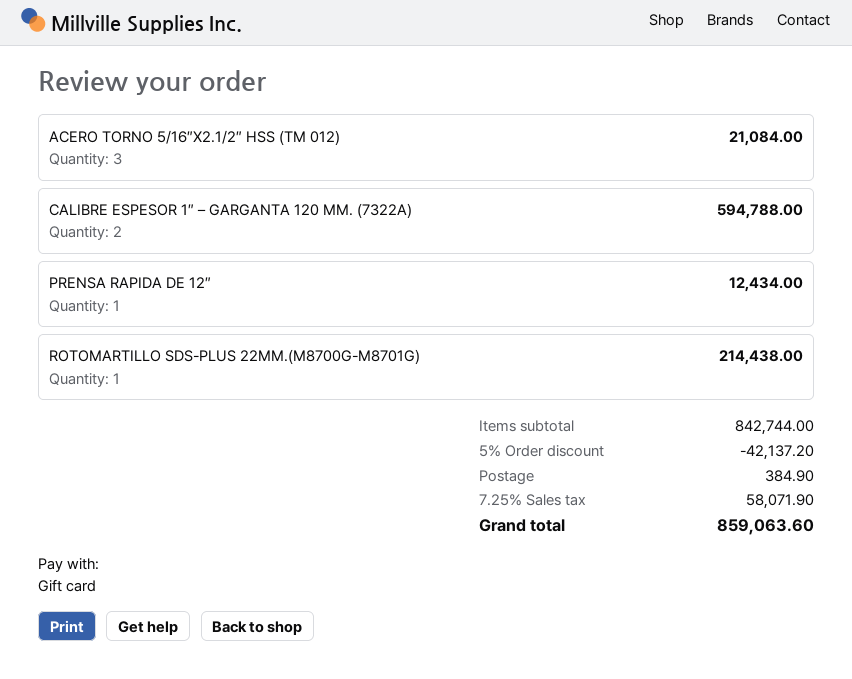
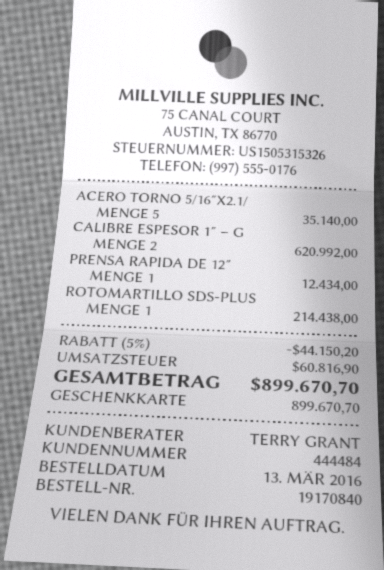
ACERO TORNO 5/16″X2.1/2″ HSS (TM 012): 3 for 21084.00 -> 5 for 35140.00
CALIBRE ESPESOR 1″ – GARGANTA 120 MM. (7322A): 2 for 594788.00 -> 2 for 620992.00
discount: 5% = 42137.20 -> 5% = 44150.20
shipping: 384.90 -> none
tax: 58071.90 -> 60816.90
total: 859063.60 -> 899670.70

